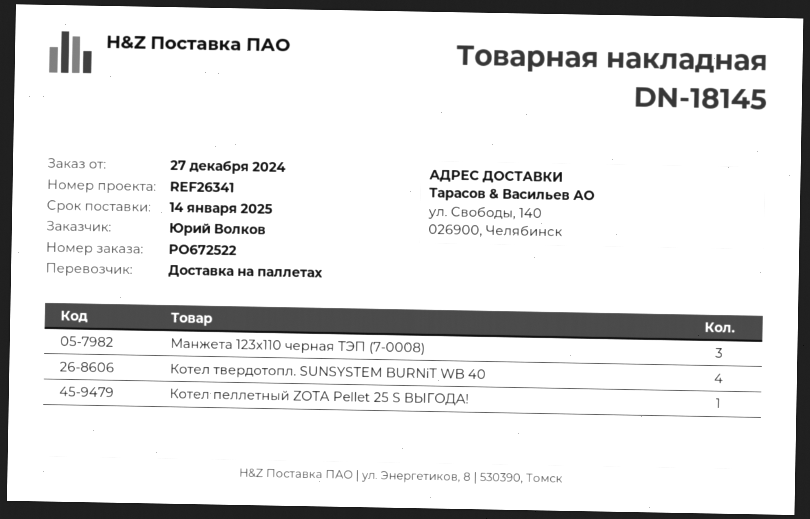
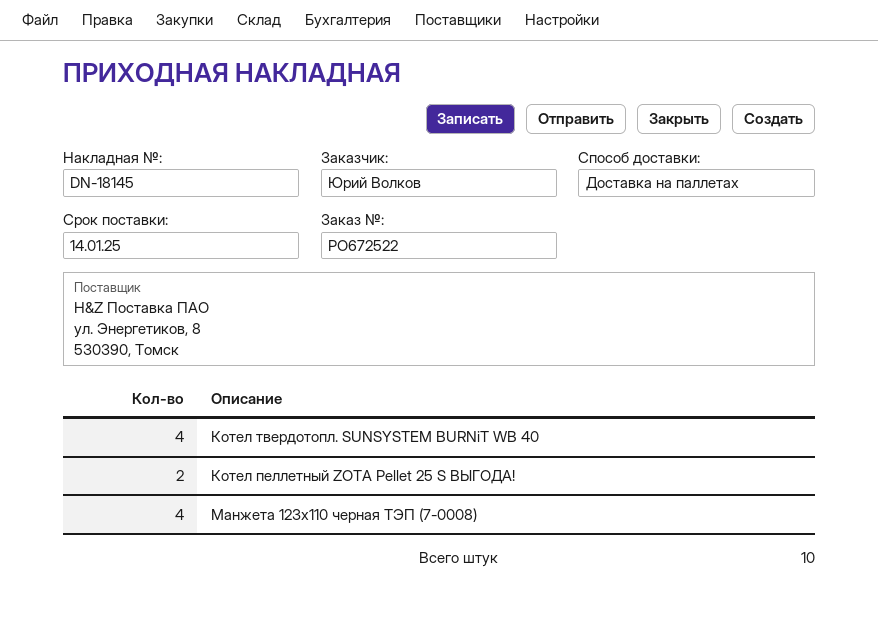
Манжета 123х110 черная ТЭП (7-0008): 3 -> 4
Котел пеллетный ZOTA Pellet 25 S ВЫГОДА!: 1 -> 2

